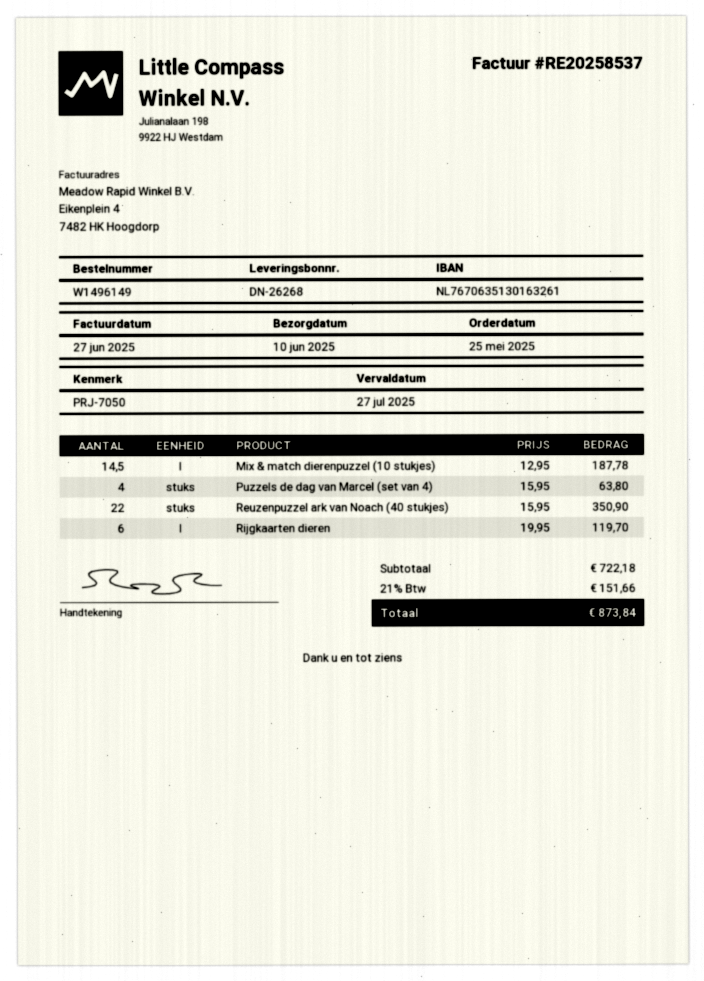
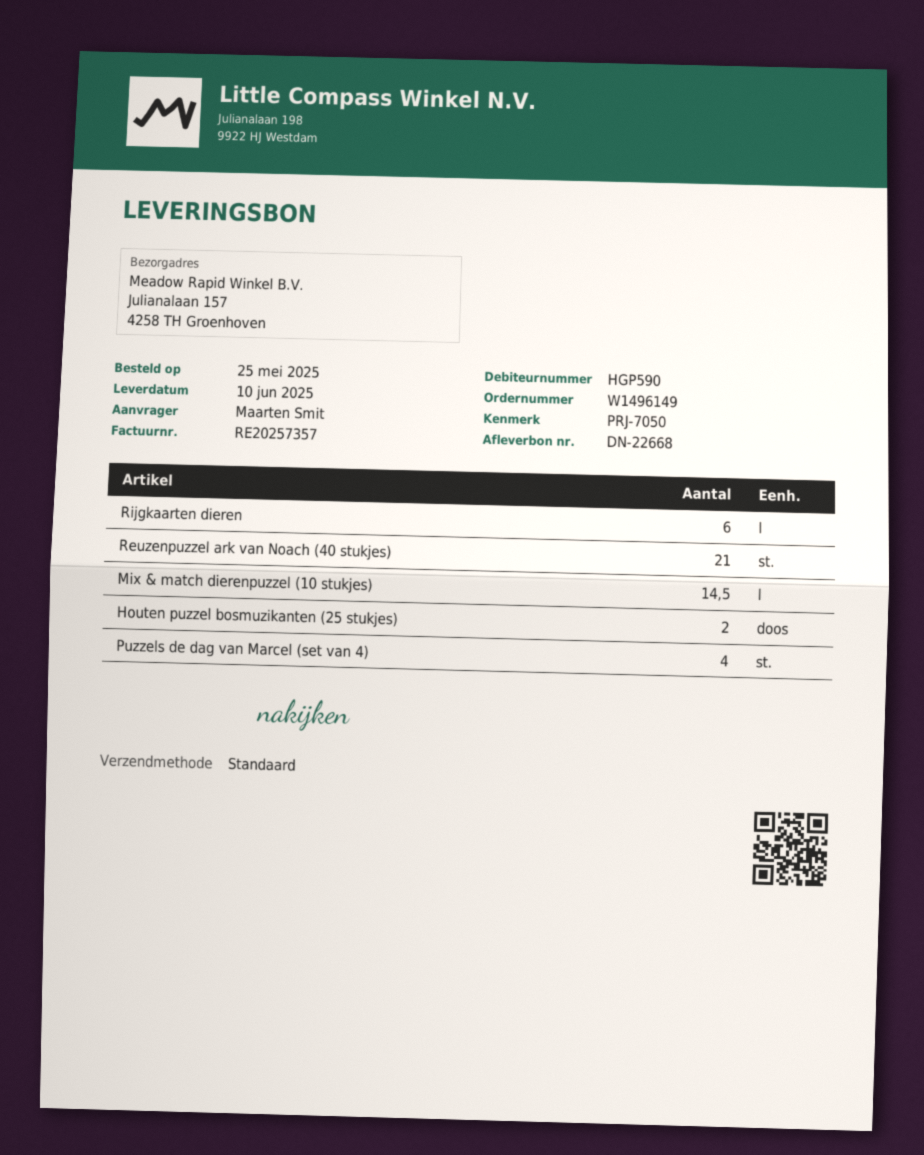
delivery note number: DN-26268 -> DN-22668
invoice number: RE20258537 -> RE20257357
Reuzenpuzzel ark van Noach (40 stukjes): 22 -> 21
Houten puzzel bosmuzikanten (25 stukjes): none -> 2

